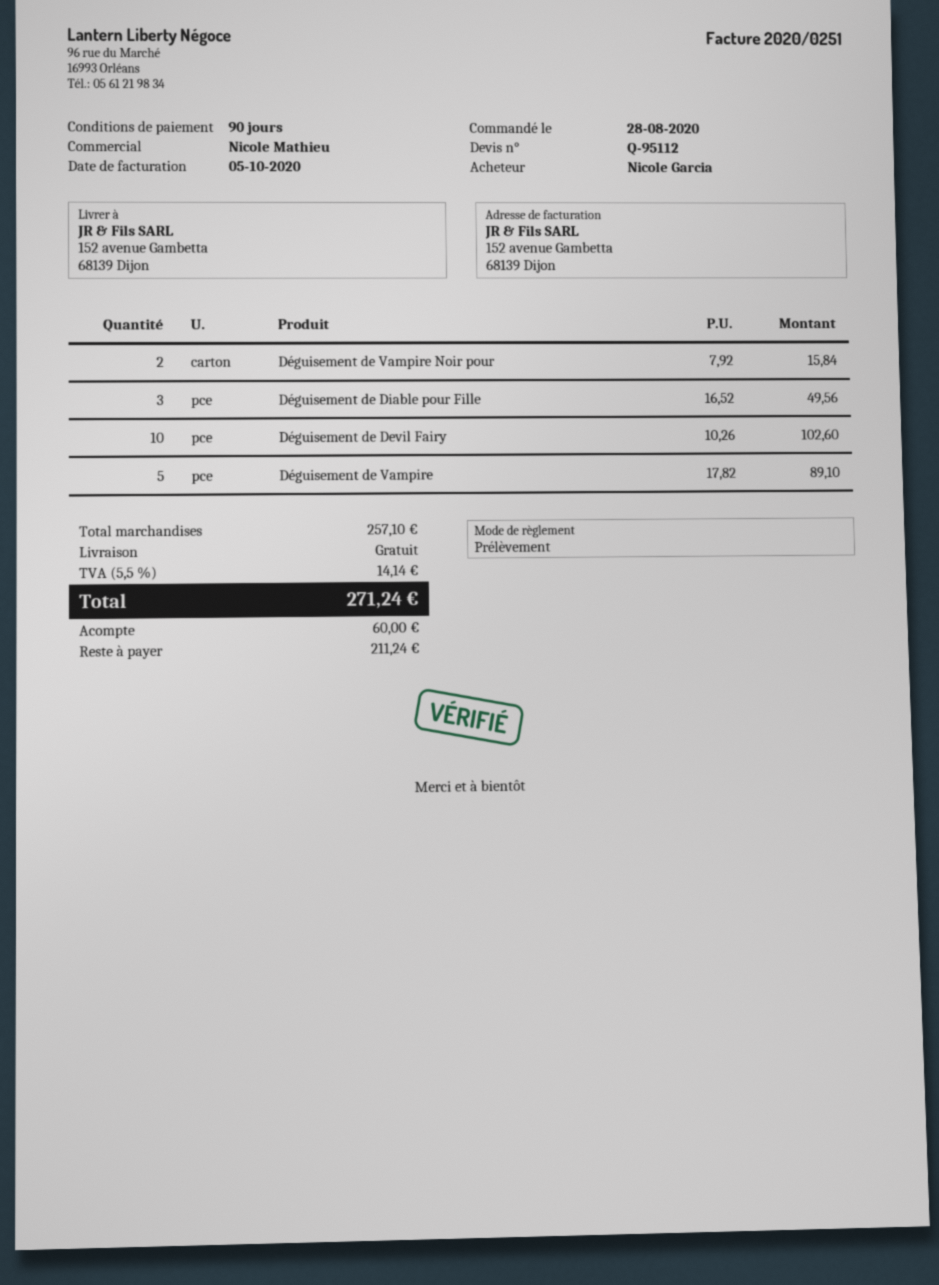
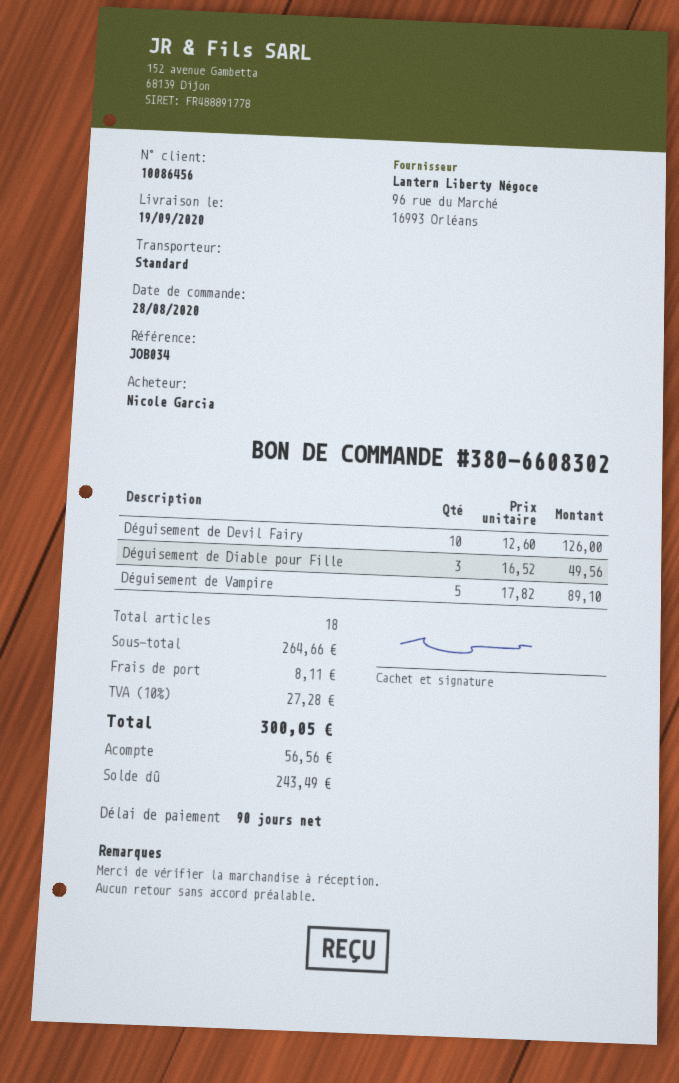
Déguisement de Vampire Noir pour: 2 x 7.92 = 15.84 -> none
Déguisement de Devil Fairy: 10 x 10.26 = 102.60 -> 10 x 12.60 = 126.00
subtotal: 257.10 -> 264.66
shipping: 0.00 -> 8.11
tax: 5.5% = 14.14 -> 10% = 27.28
total: 271.24 -> 300.05
deposit: 60.00 -> 56.56
balance: 211.24 -> 243.49

